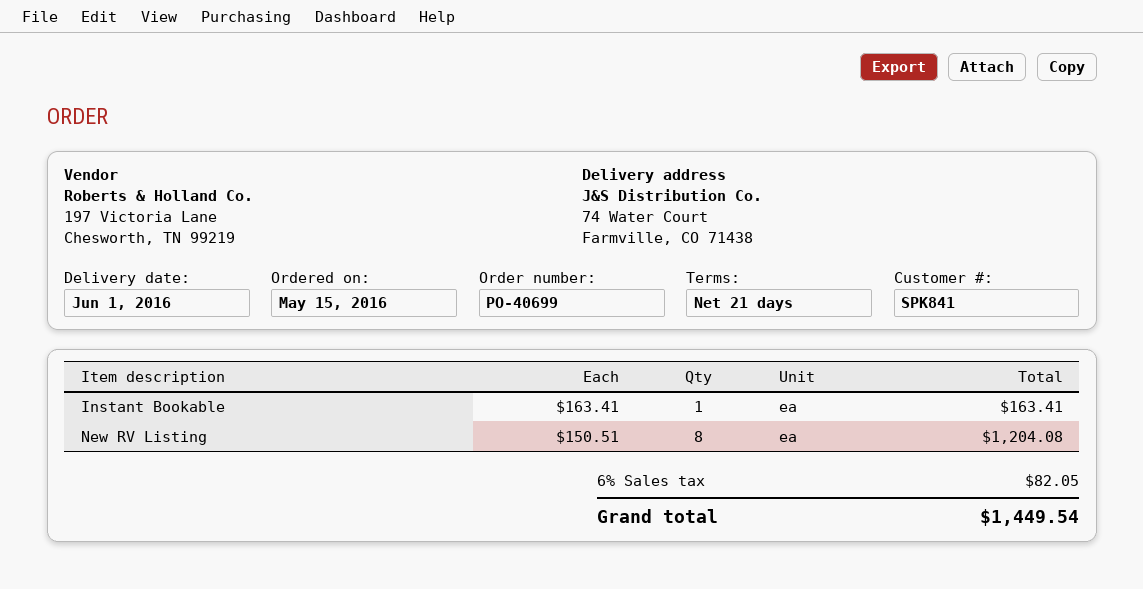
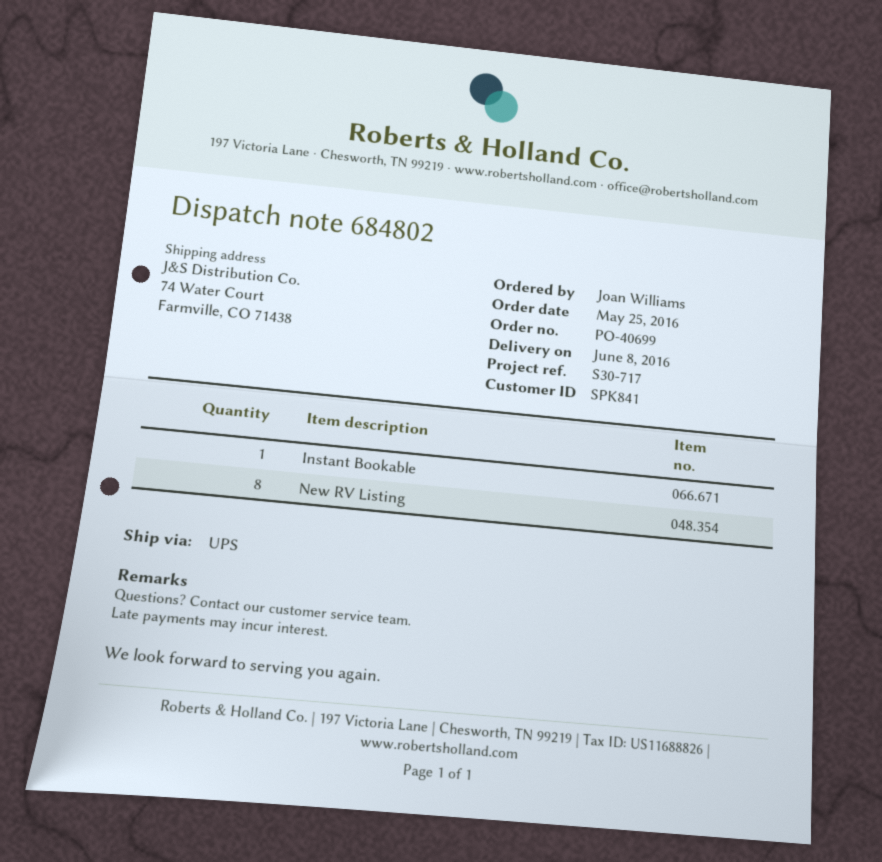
order date: 2016-05-15 -> 2016-05-25
delivery date: 2016-06-01 -> 2016-06-08

